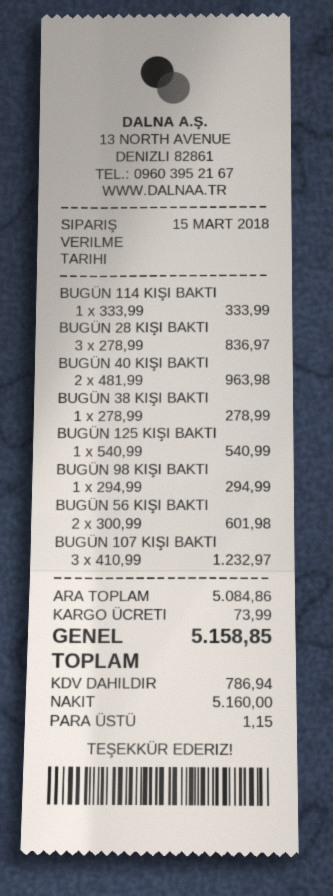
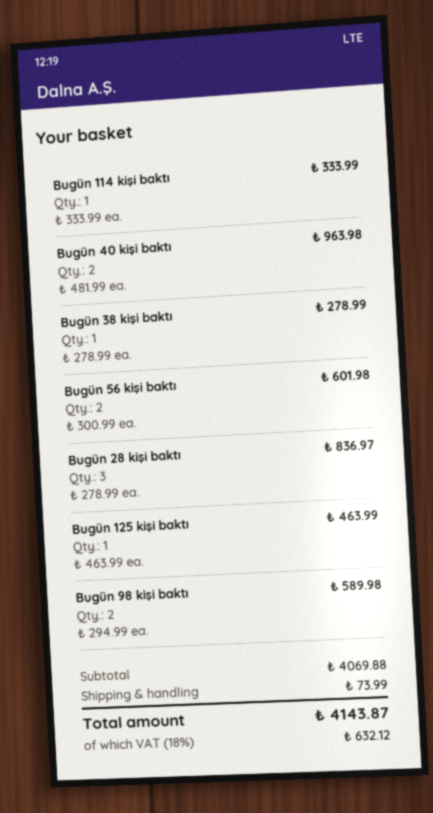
BUGÜN 125 KIŞI BAKTI: 1 x 540.99 = 540.99 -> 1 x 463.99 = 463.99
BUGÜN 98 KIŞI BAKTI: 1 x 294.99 = 294.99 -> 2 x 294.99 = 589.98
BUGÜN 107 KIŞI BAKTI: 3 x 410.99 = 1232.97 -> none
subtotal: 5084.86 -> 4069.88
tax: 786.94 -> 632.12
total: 5158.85 -> 4143.87

